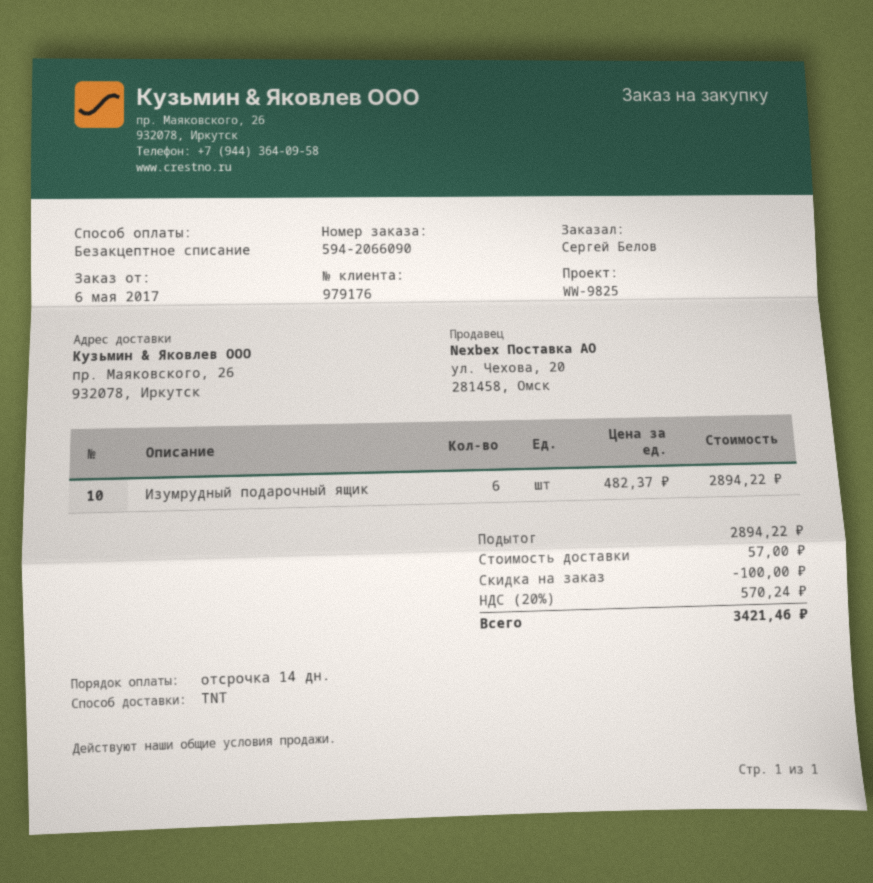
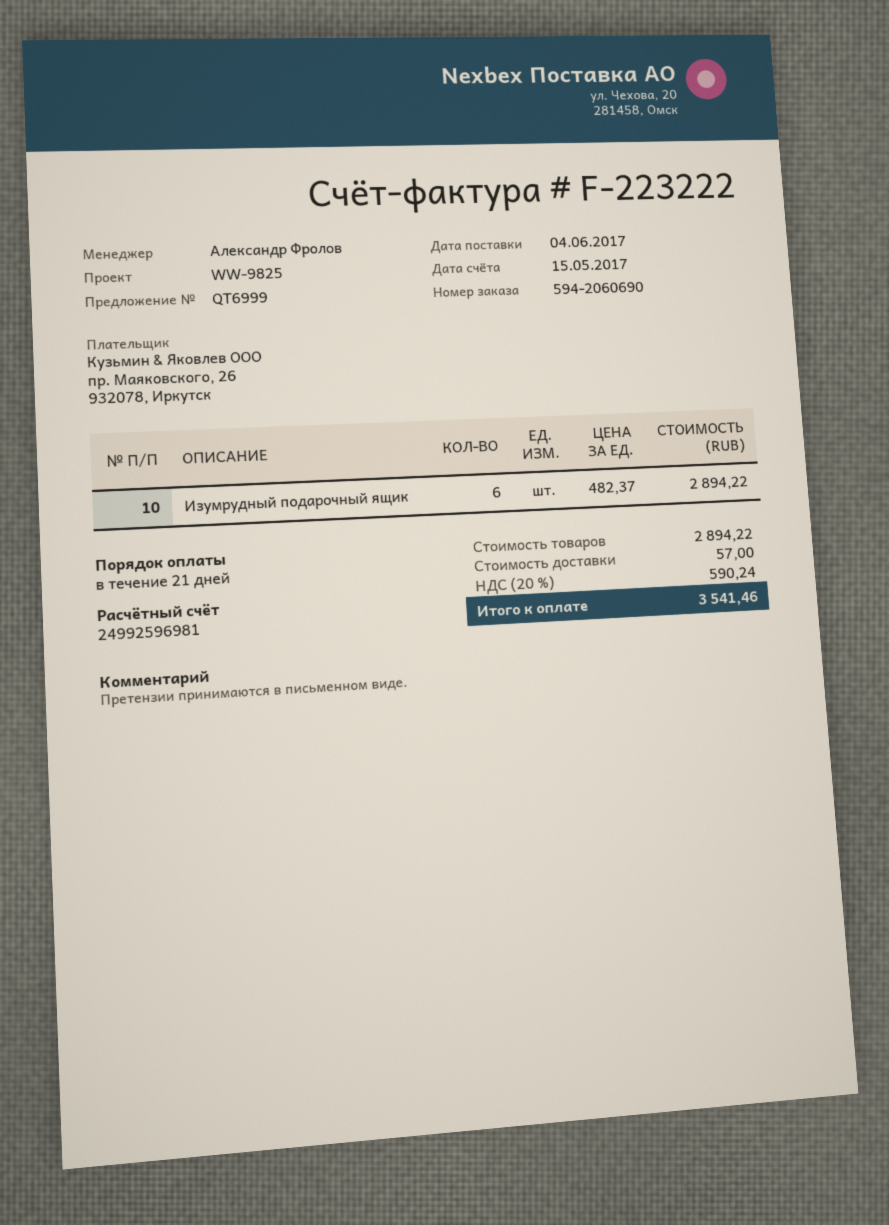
order number: 594-2066090 -> 594-2060690
payment terms: 14 days -> 21 days
discount: 100.00 -> none
tax: 20% = 570.24 -> 20% = 590.24
total: 3421.46 -> 3541.46

